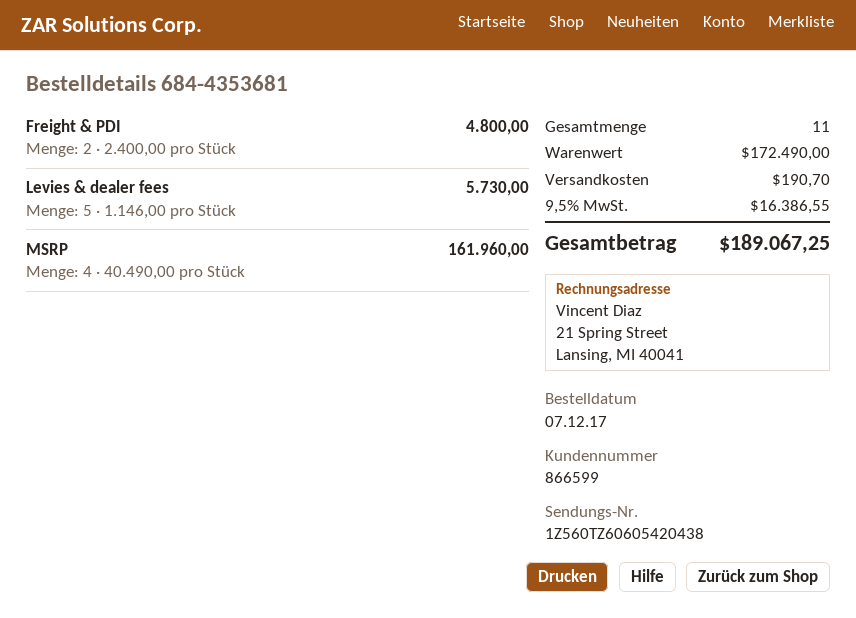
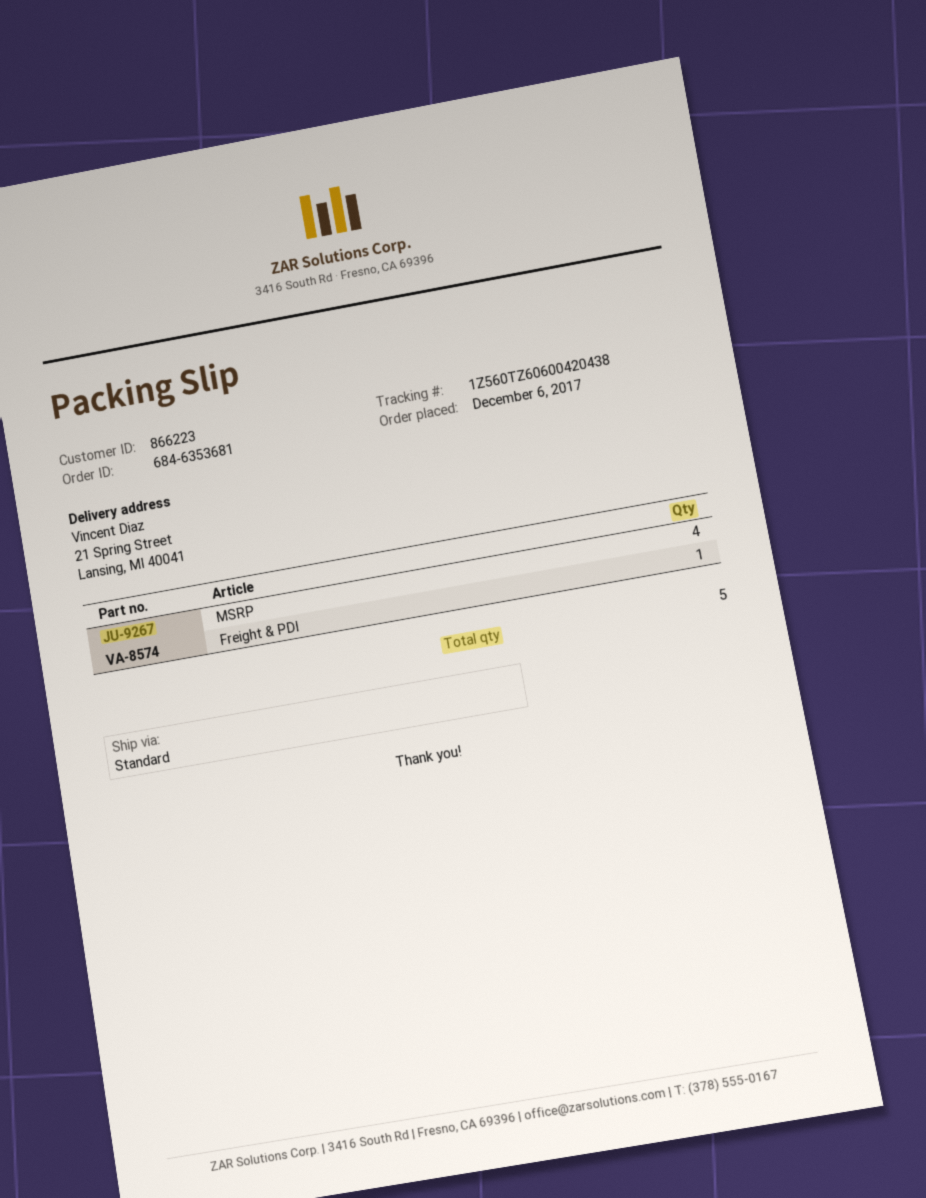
order number: 684-4353681 -> 684-6353681
order date: 2017-12-07 -> 2017-12-06
customer number: 866599 -> 866223
tracking number: 1Z560TZ60605420438 -> 1Z560TZ60600420438
Freight & PDI: 2 -> 1
Levies & dealer fees: 5 -> none
total quantity: 11 -> 5

